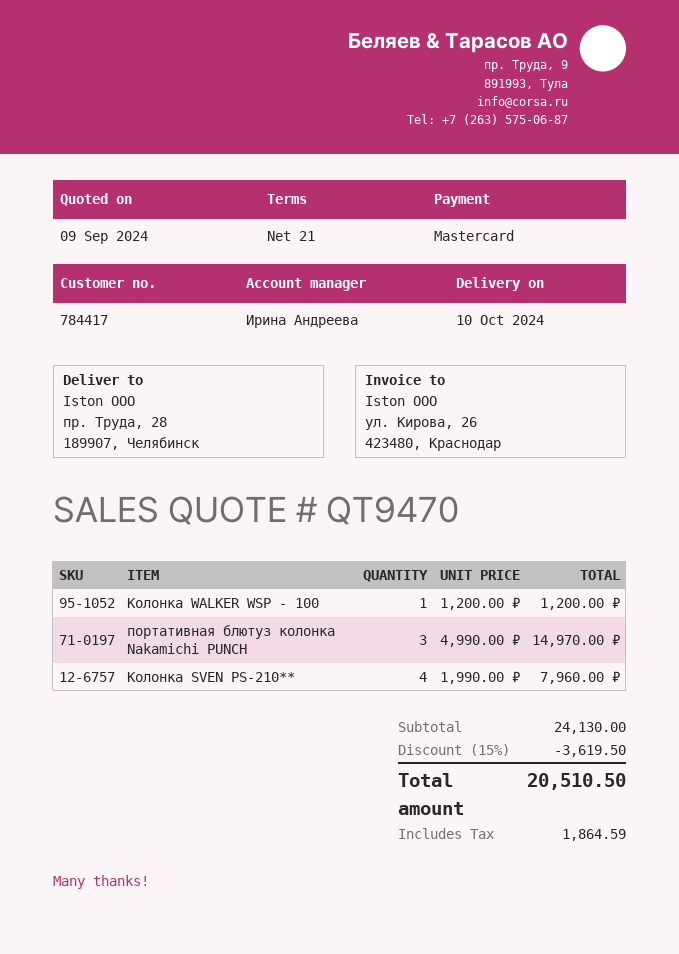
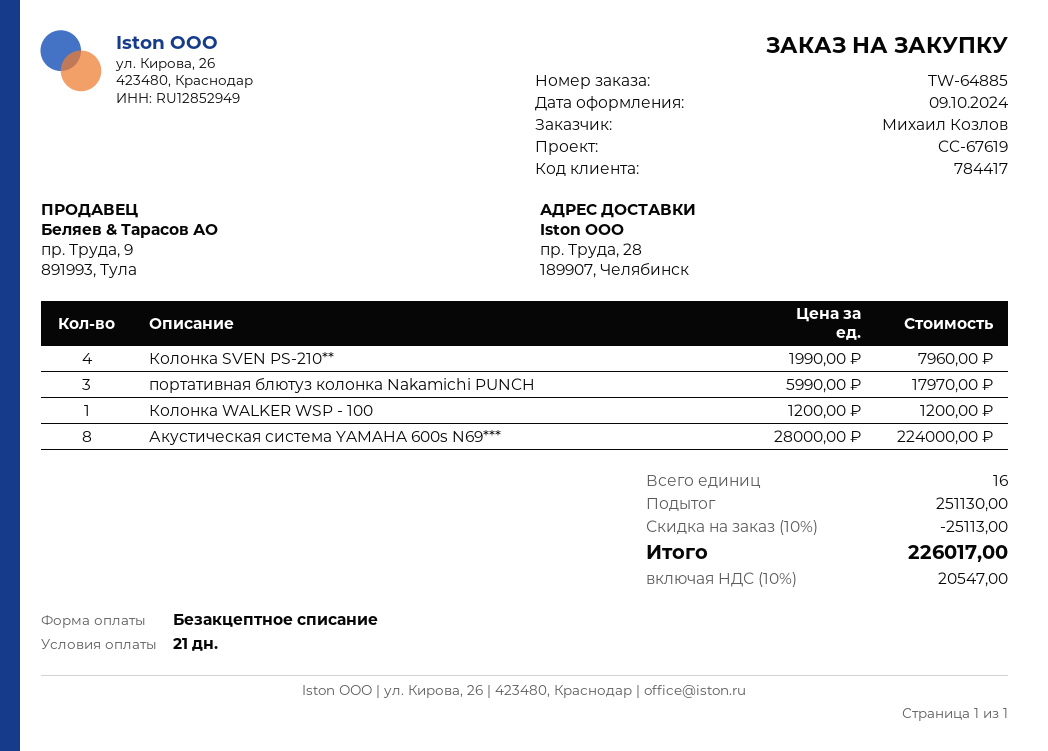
payment method: Mastercard -> direct debit
портативная блютуз колонка Nakamichi PUNCH: 3 x 4990.00 = 14970.00 -> 3 x 5990.00 = 17970.00
Акустическая система YAMAHA 600s N69***: none -> 8 x 28000.00 = 224000.00
subtotal: 24130.00 -> 251130.00
discount: 15% = 3619.50 -> 10% = 25113.00
tax: 1864.59 -> 20547.00
total: 20510.50 -> 226017.00

